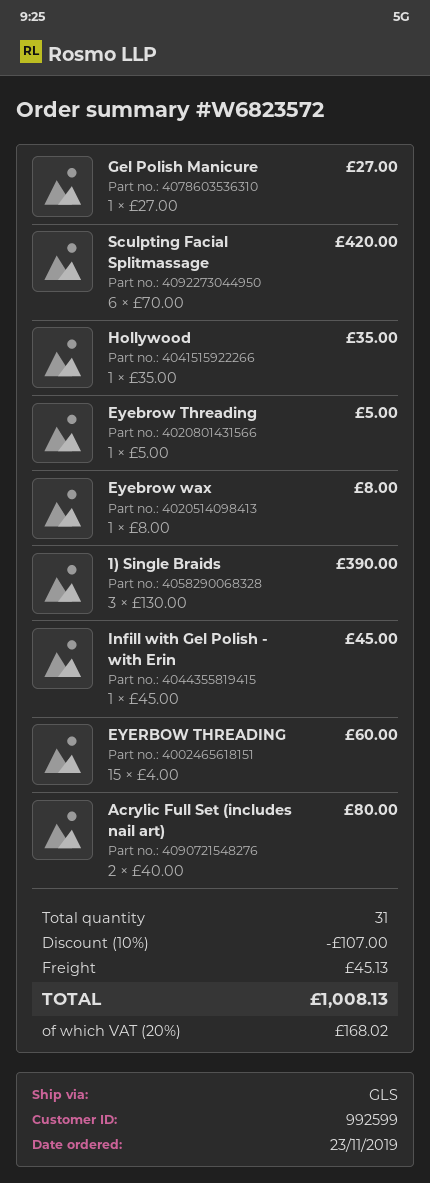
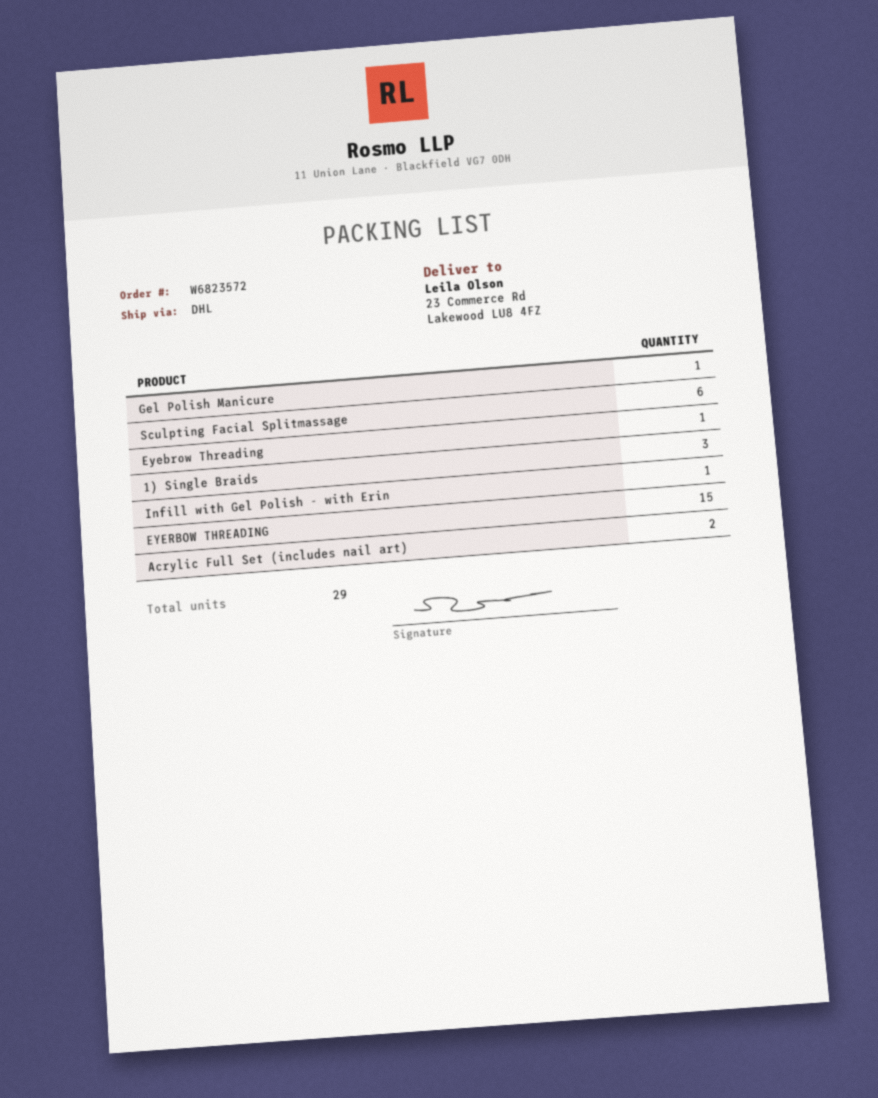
shipping method: GLS -> DHL
Hollywood: 1 -> none
Eyebrow wax: 1 -> none
total quantity: 31 -> 29

